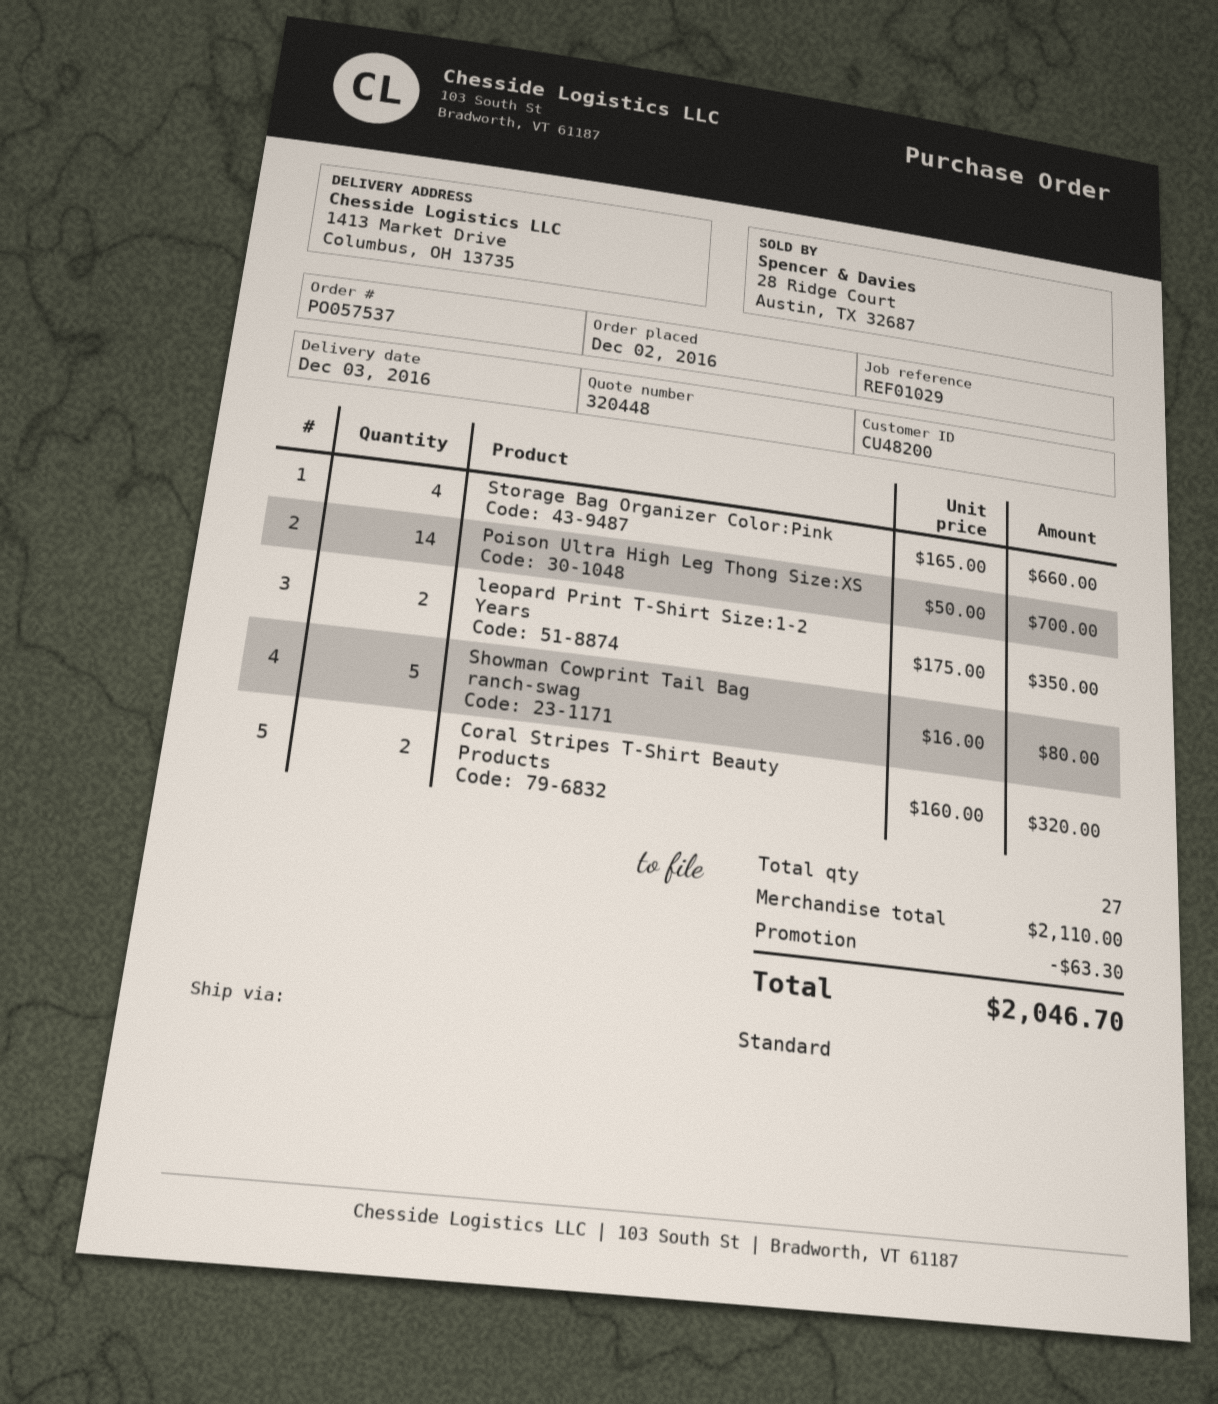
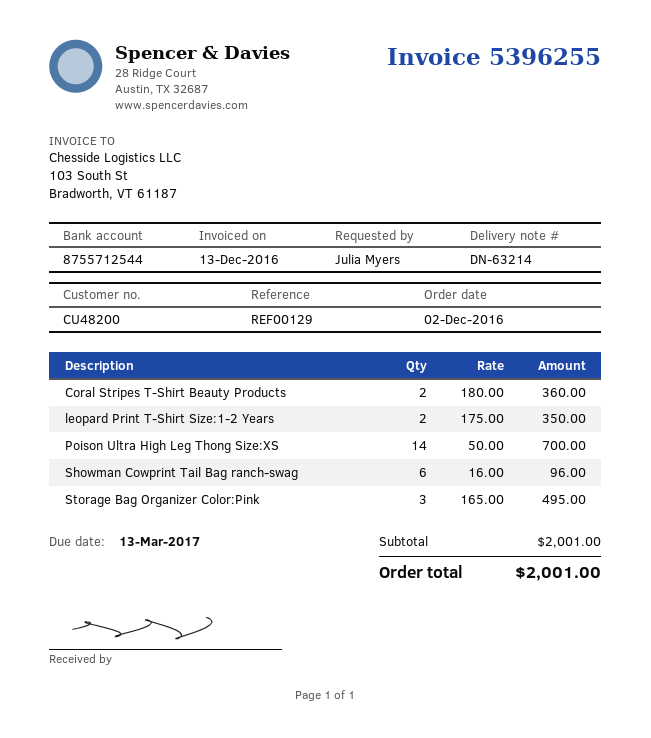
reference: REF01029 -> REF00129
Storage Bag Organizer Color:Pink: 4 x 165.00 = 660.00 -> 3 x 165.00 = 495.00
Showman Cowprint Tail Bag ranch-swag: 5 x 16.00 = 80.00 -> 6 x 16.00 = 96.00
Coral Stripes T-Shirt Beauty Products: 2 x 160.00 = 320.00 -> 2 x 180.00 = 360.00
subtotal: 2110.00 -> 2001.00
discount: 63.30 -> none
total: 2046.70 -> 2001.00

